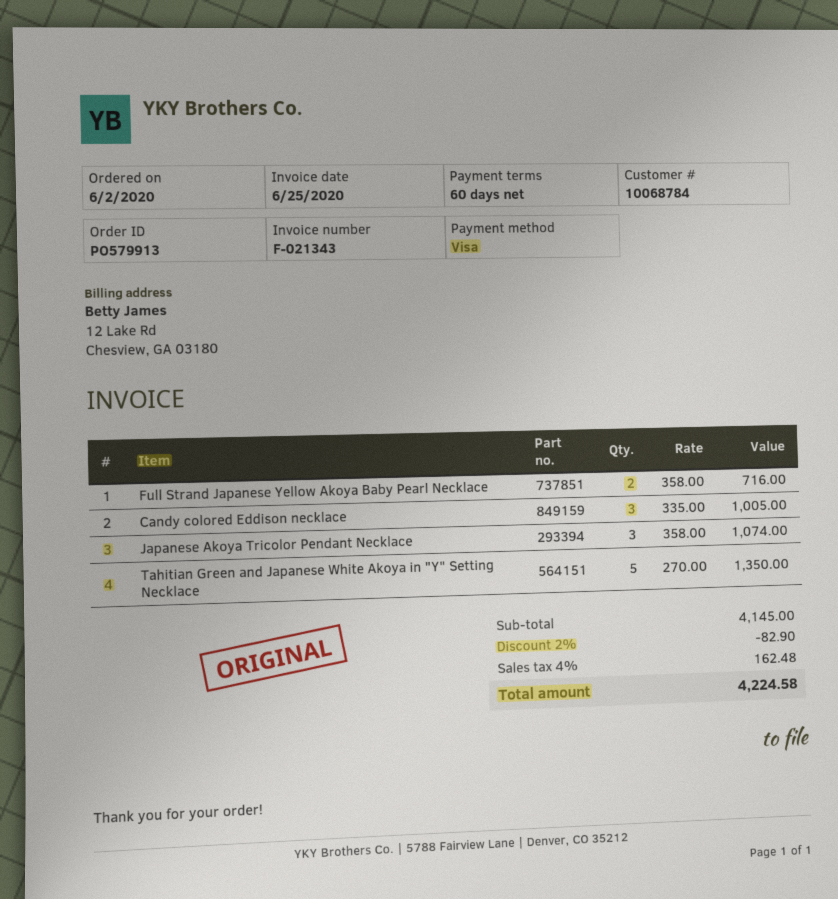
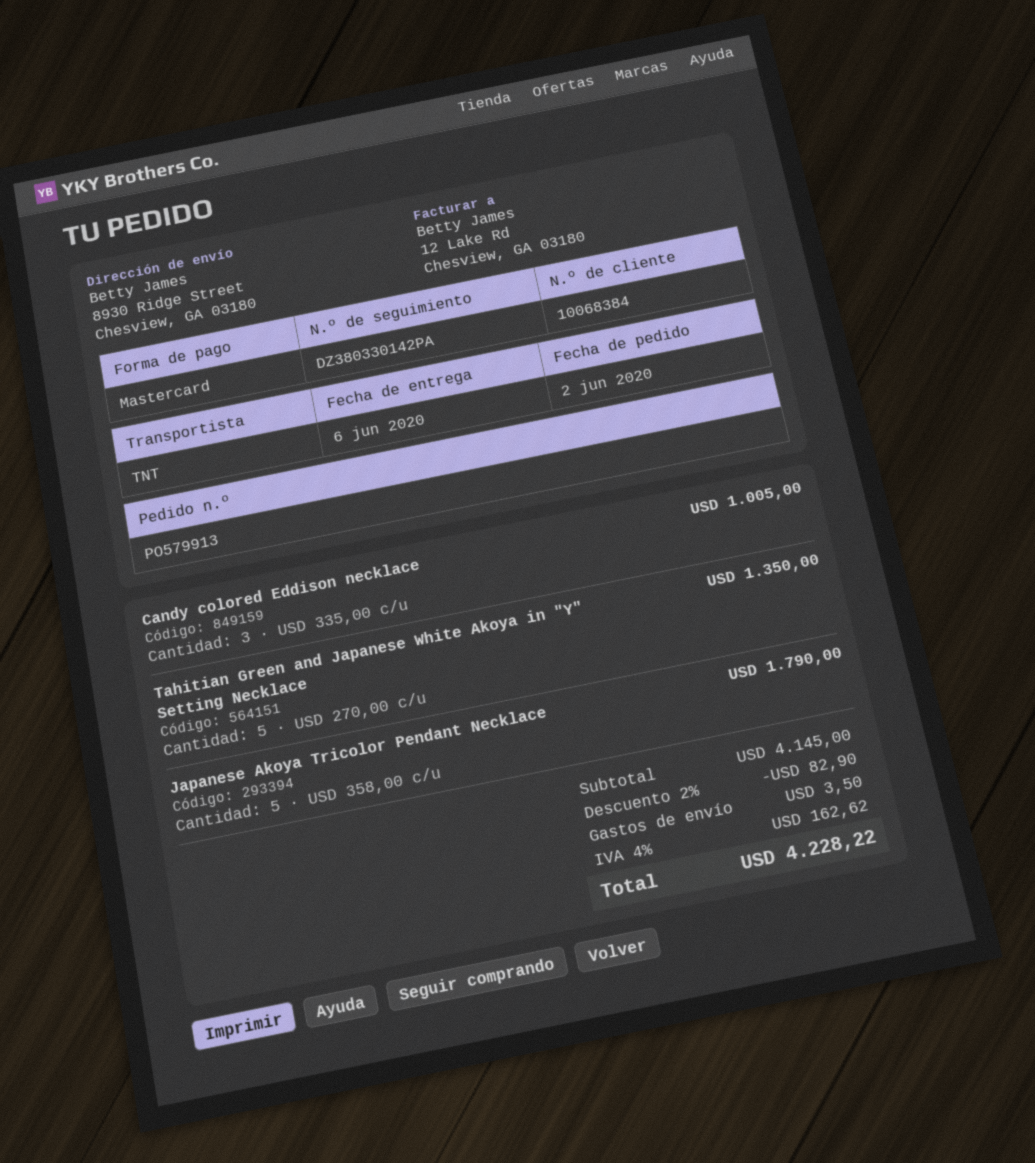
customer number: 10068784 -> 10068384
payment method: Visa -> Mastercard
Full Strand Japanese Yellow Akoya Baby Pearl Necklace: 2 x 358.00 = 716.00 -> none
Japanese Akoya Tricolor Pendant Necklace: 3 x 358.00 = 1074.00 -> 5 x 358.00 = 1790.00
shipping: none -> 3.50
tax: 4% = 162.48 -> 4% = 162.62
total: 4224.58 -> 4228.22

